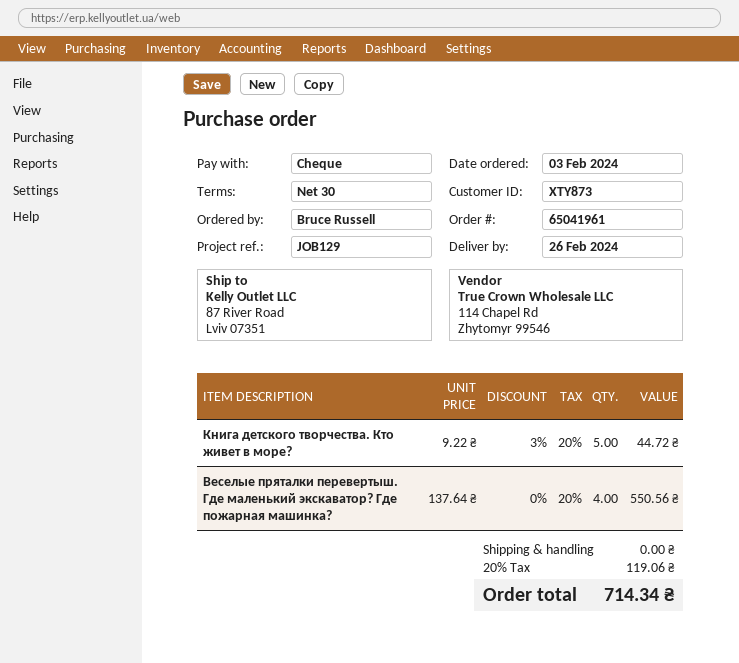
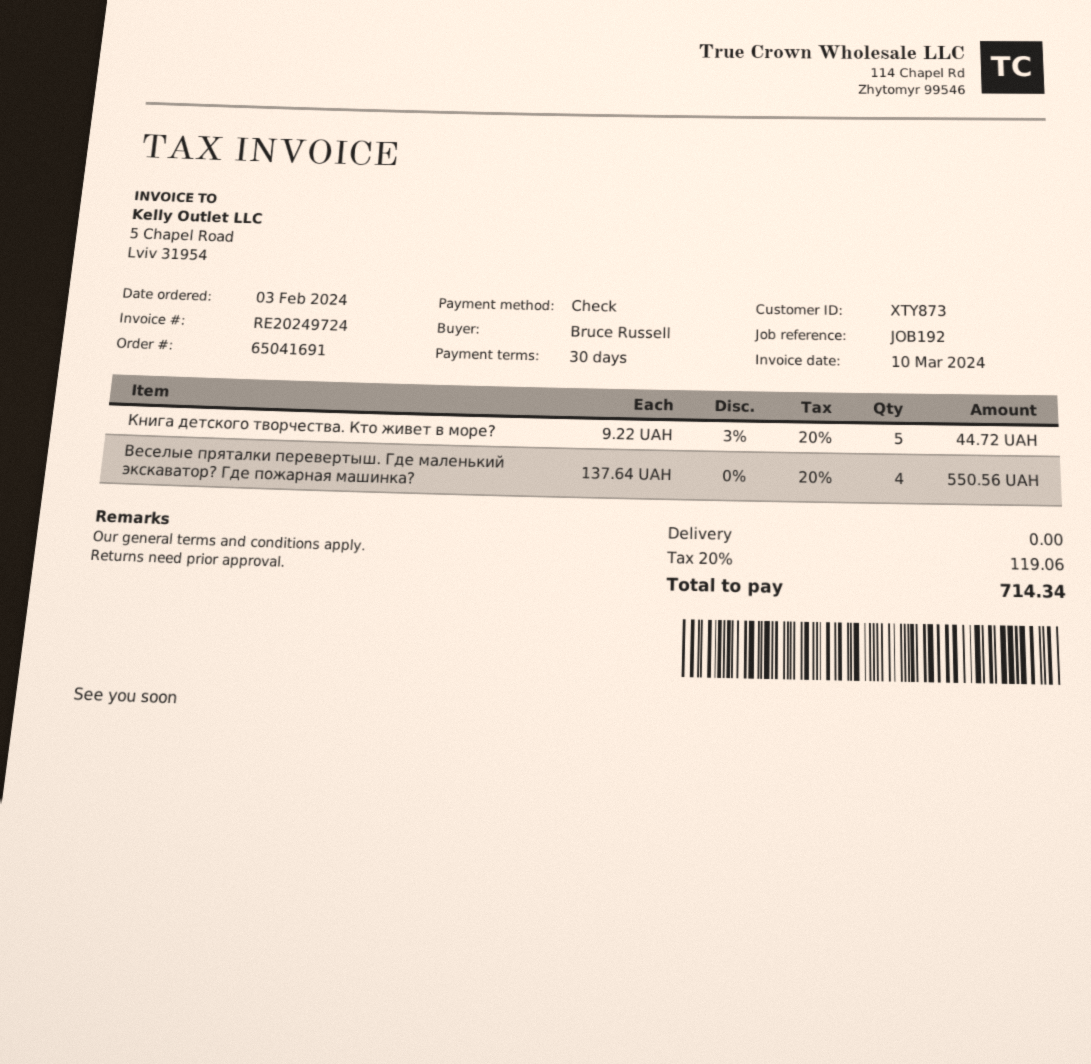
order number: 65041961 -> 65041691
reference: JOB129 -> JOB192

